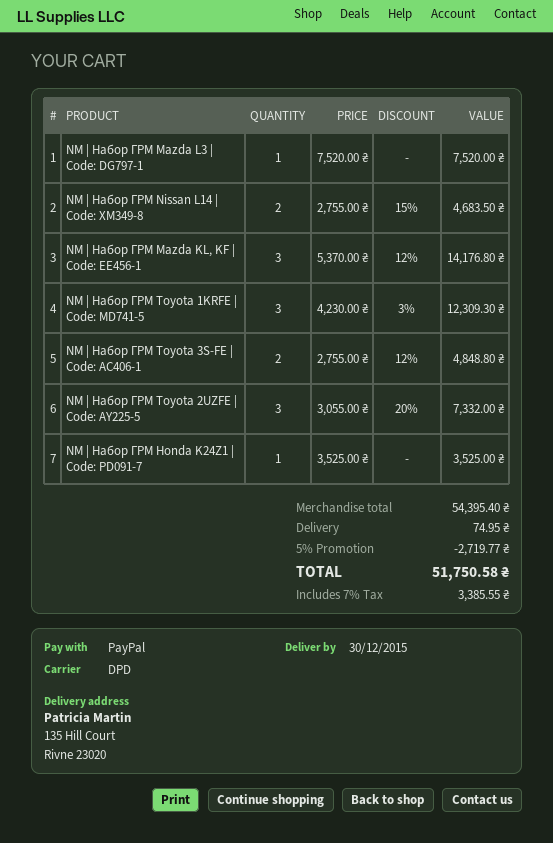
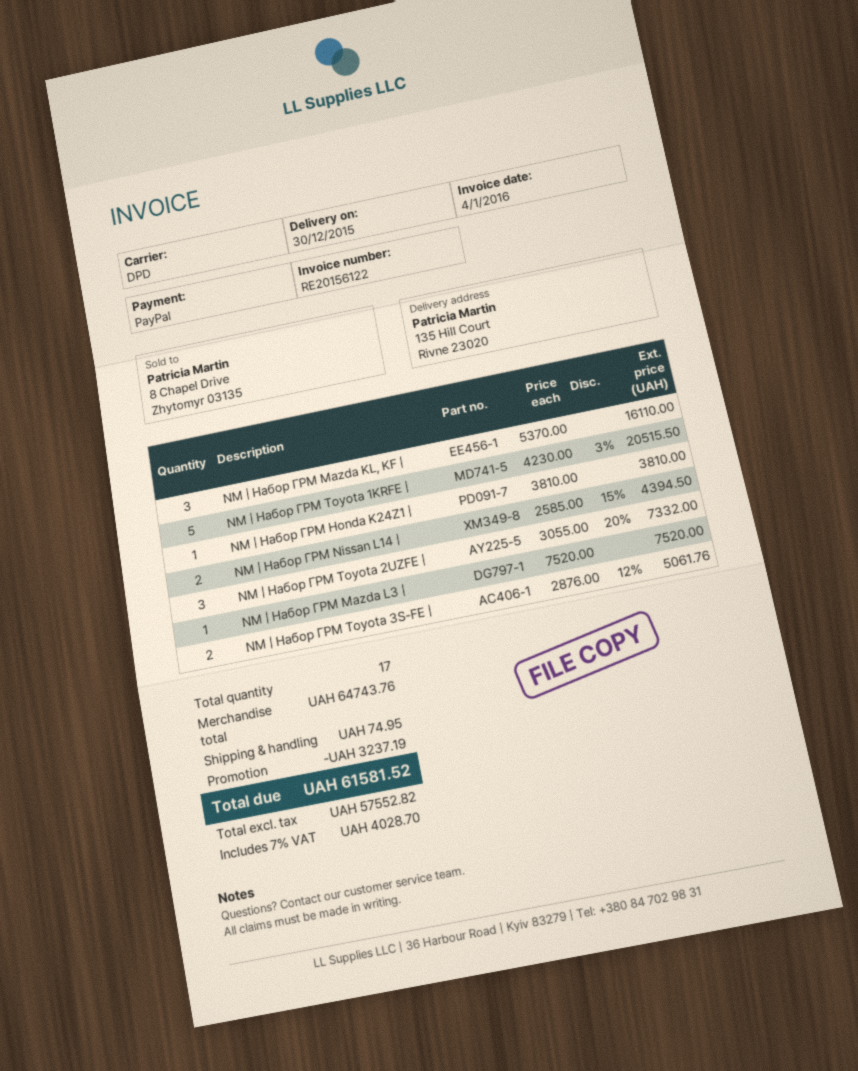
NM | Набор ГРМ Nissan L14 |: 2 x 2755.00 - 15% = 4683.50 -> 2 x 2585.00 - 15% = 4394.50
NM | Набор ГРМ Mazda KL, KF |: 3 x 5370.00 - 12% = 14176.80 -> 3 x 5370.00 = 16110.00
NM | Набор ГРМ Toyota 1KRFE |: 3 x 4230.00 - 3% = 12309.30 -> 5 x 4230.00 - 3% = 20515.50
NM | Набор ГРМ Toyota 3S-FE |: 2 x 2755.00 - 12% = 4848.80 -> 2 x 2876.00 - 12% = 5061.76
NM | Набор ГРМ Honda K24Z1 |: 1 x 3525.00 = 3525.00 -> 1 x 3810.00 = 3810.00
subtotal: 54395.40 -> 64743.76
discount: 2719.77 -> 3237.19
tax: 7% = 3385.55 -> 7% = 4028.70
total: 51750.58 -> 61581.52

